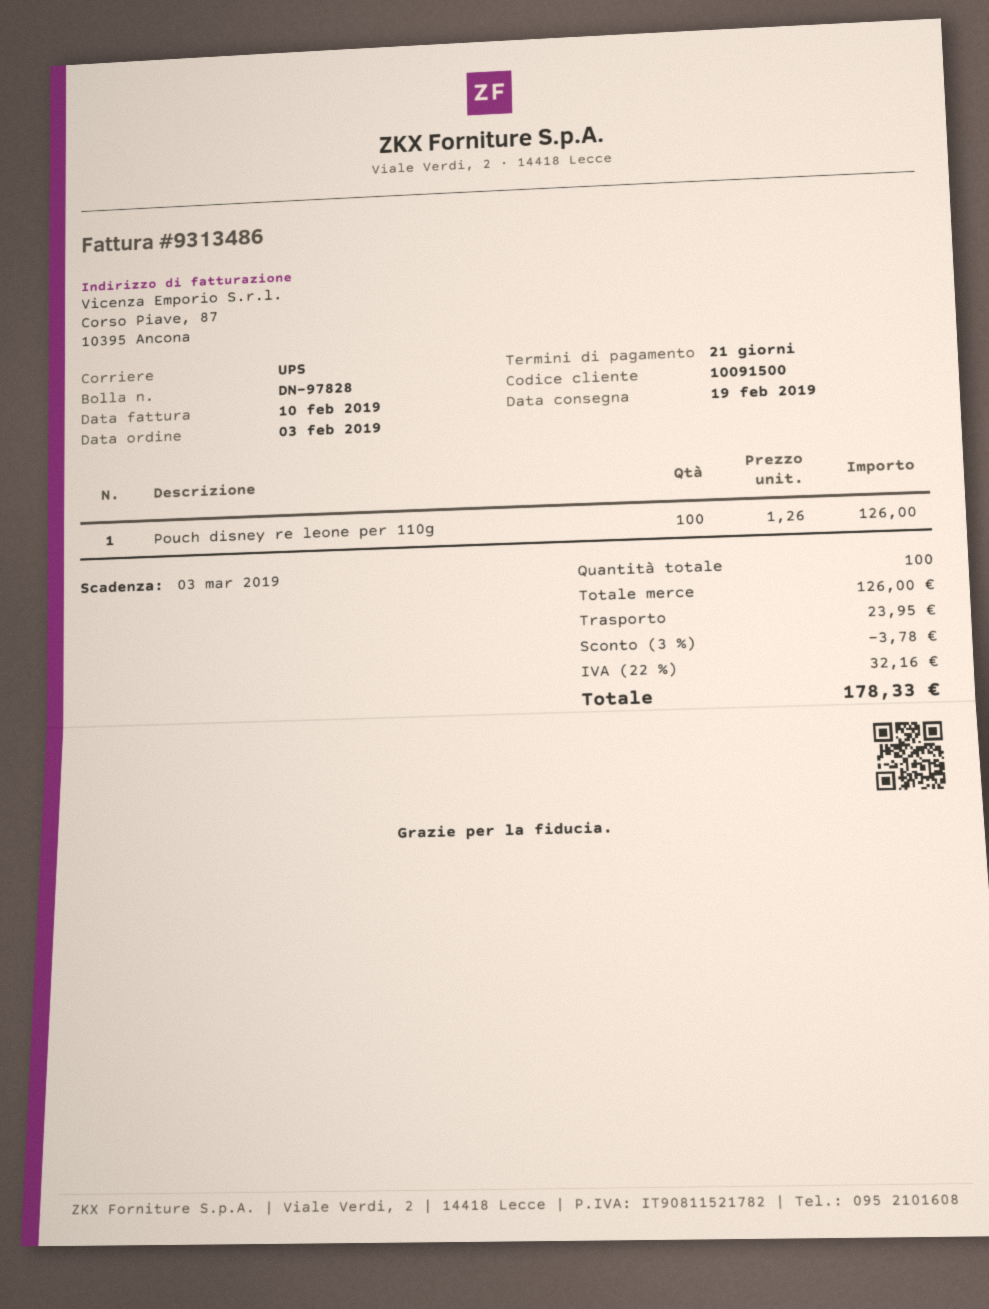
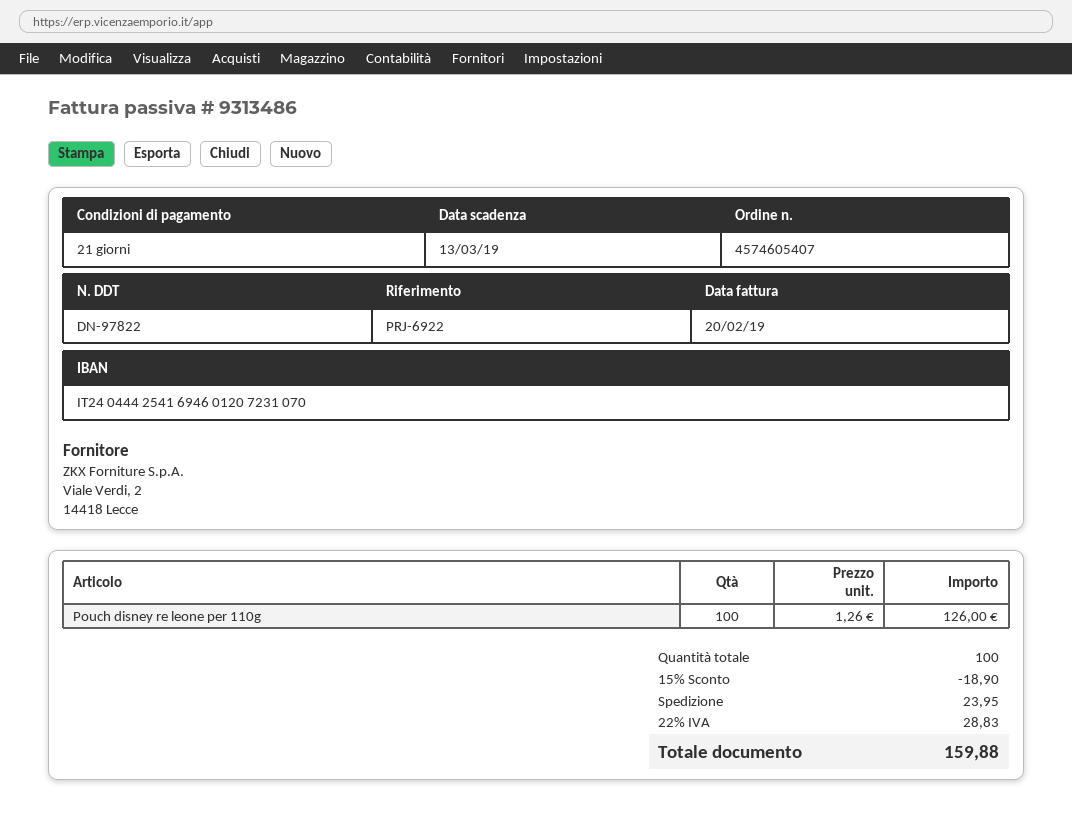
delivery note number: DN-97828 -> DN-97822
invoice date: 2019-02-10 -> 2019-02-20
due date: 2019-03-03 -> 2019-03-13
discount: 3% = 3.78 -> 15% = 18.90
tax: 22% = 32.16 -> 22% = 28.83
total: 178.33 -> 159.88

